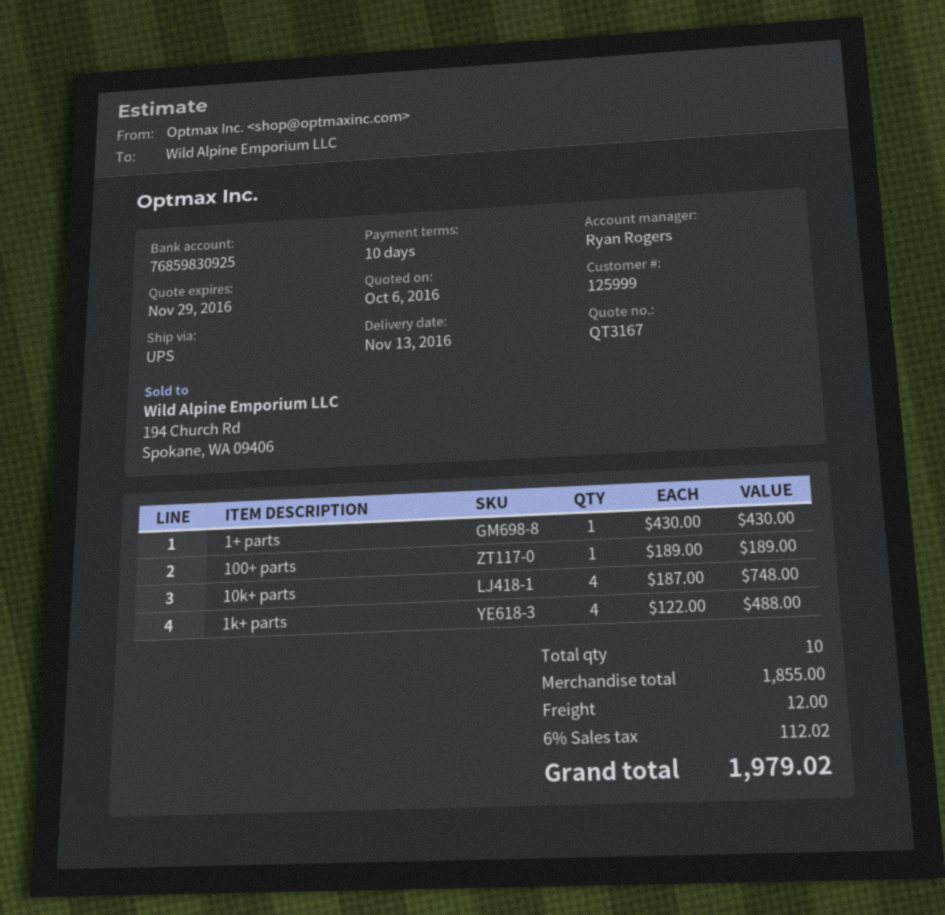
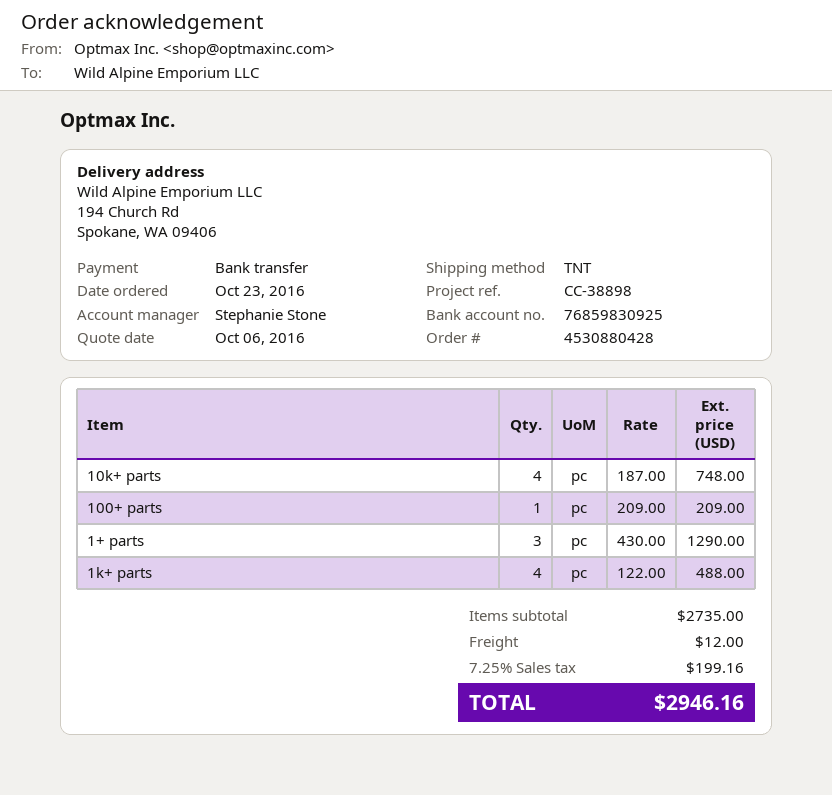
sales rep: Ryan Rogers -> Stephanie Stone
shipping method: UPS -> TNT
1+ parts: 1 x 430.00 = 430.00 -> 3 x 430.00 = 1290.00
100+ parts: 1 x 189.00 = 189.00 -> 1 x 209.00 = 209.00
subtotal: 1855.00 -> 2735.00
tax: 6% = 112.02 -> 7.25% = 199.16
total: 1979.02 -> 2946.16

